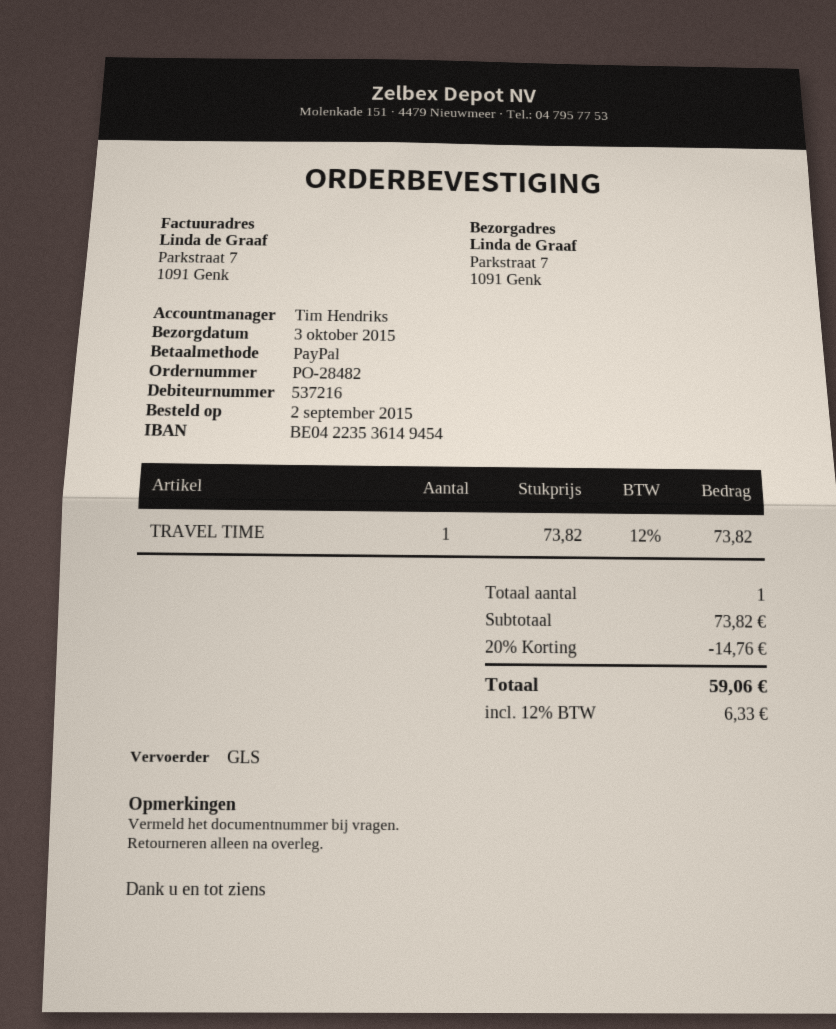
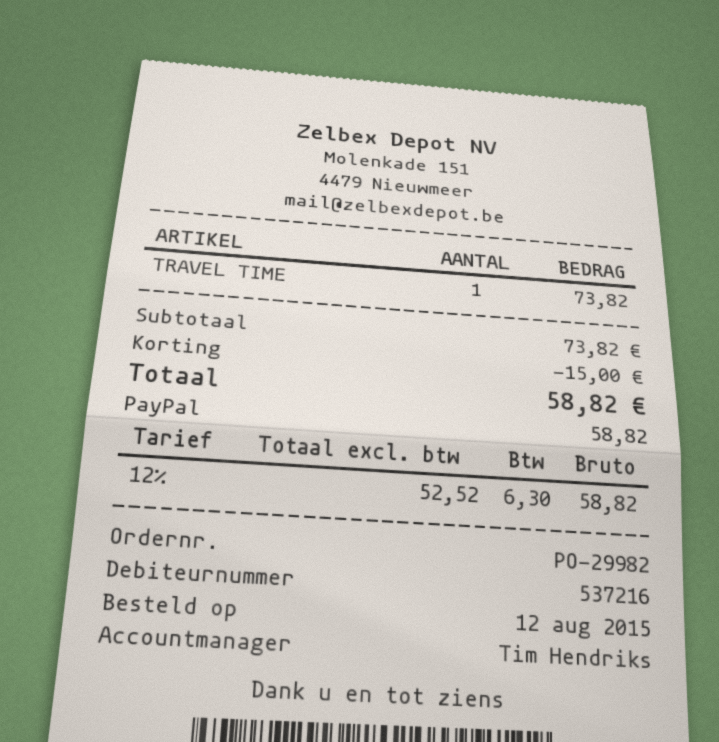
order number: PO-28482 -> PO-29982
order date: 2015-09-02 -> 2015-08-12
discount: 14.76 -> 15.00
tax: 12% = 6.33 -> 12% = 6.30
total: 59.06 -> 58.82

